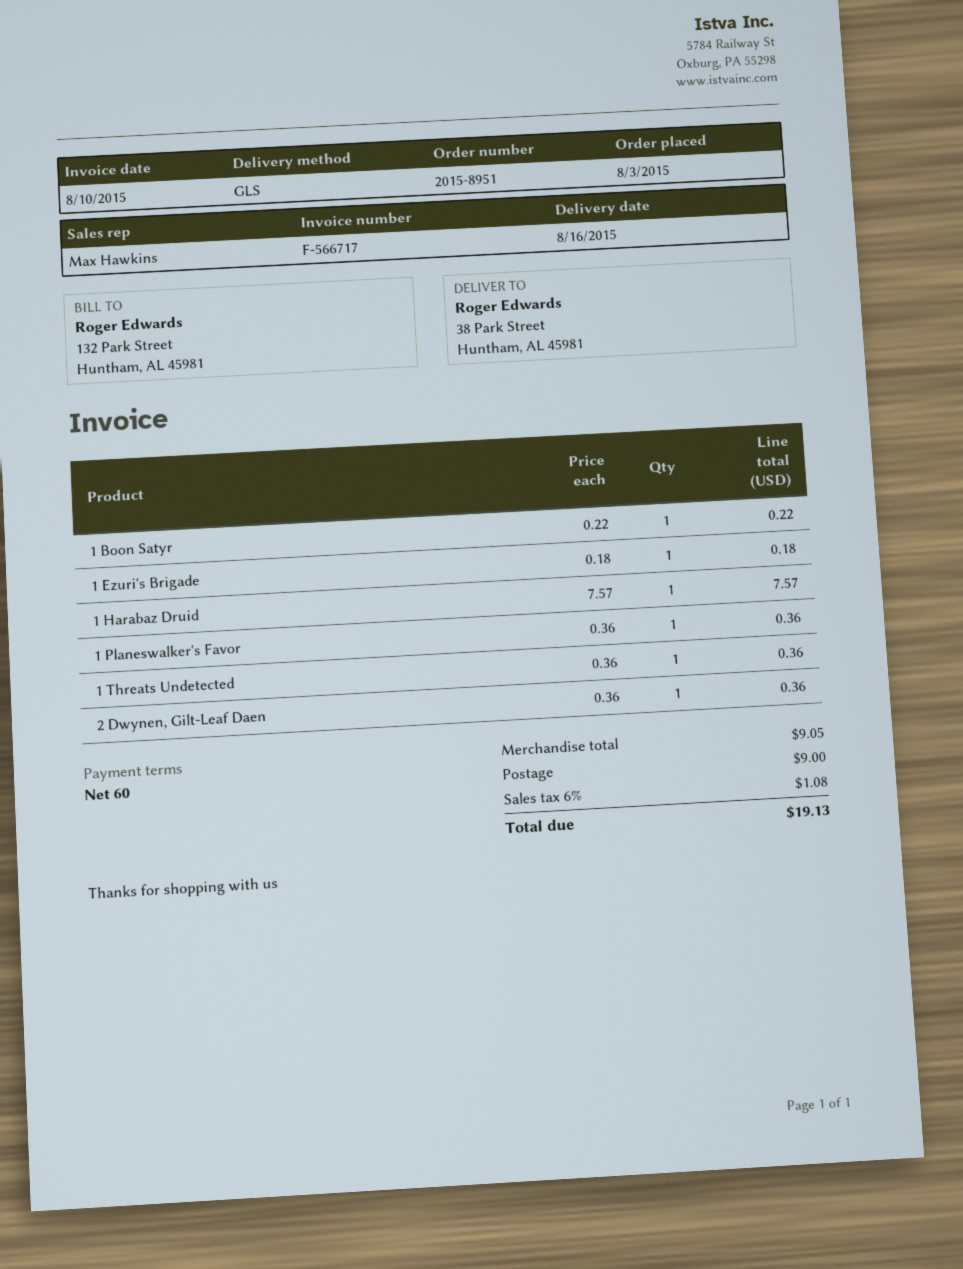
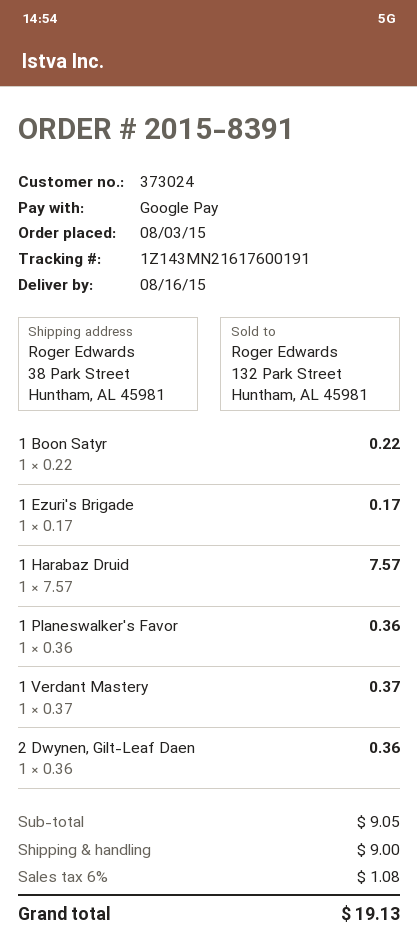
order number: 2015-8951 -> 2015-8391
1 Ezuri's Brigade: 1 x 0.18 = 0.18 -> 1 x 0.17 = 0.17
1 Threats Undetected: 1 x 0.36 = 0.36 -> none
1 Verdant Mastery: none -> 1 x 0.37 = 0.37

